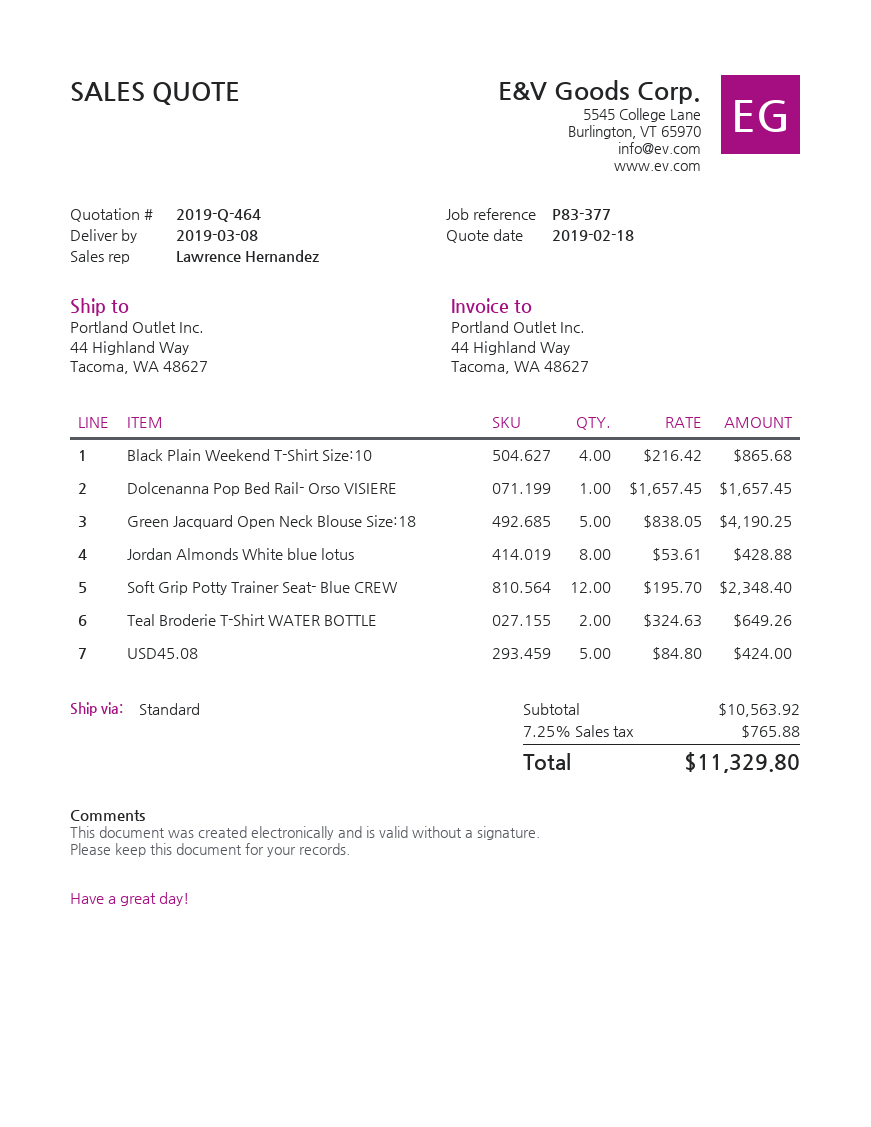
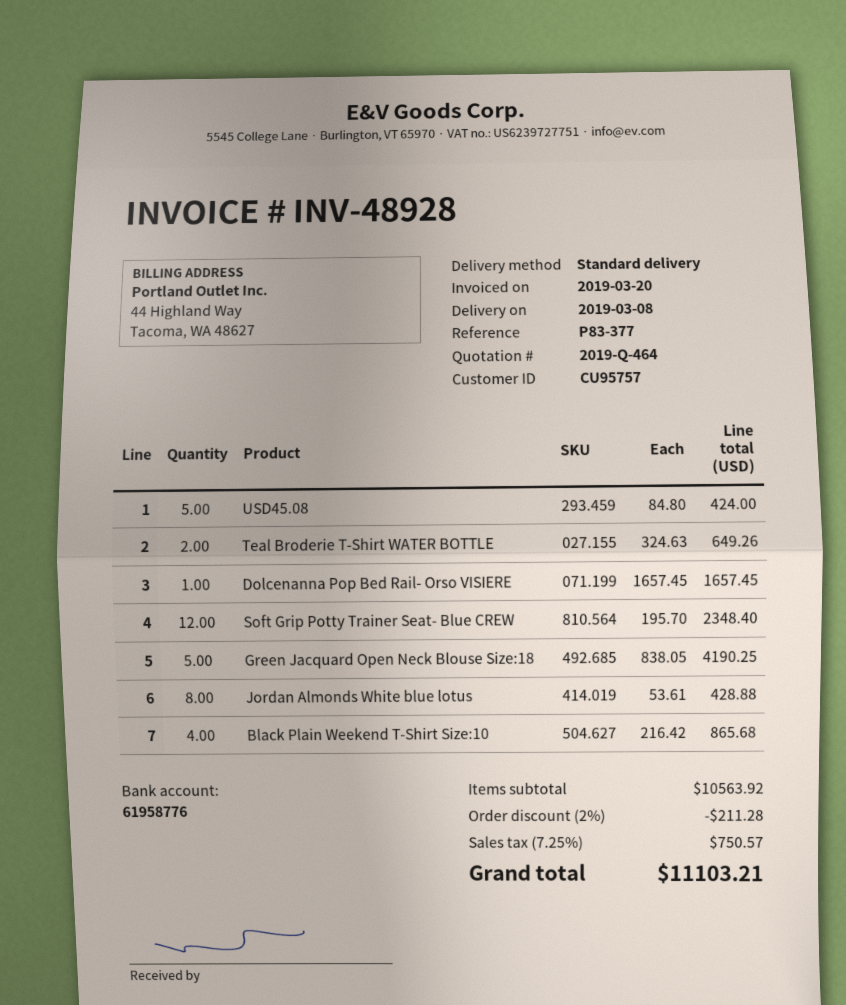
discount: none -> 2% = 211.28
tax: 7.25% = 765.88 -> 7.25% = 750.57
total: 11329.80 -> 11103.21

